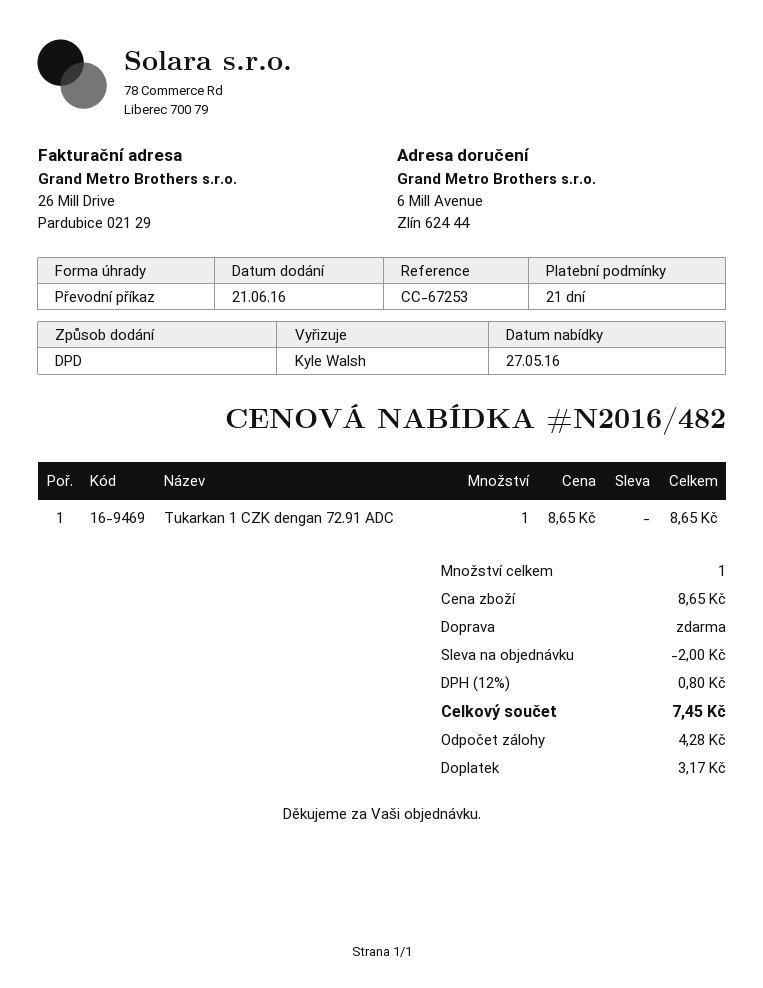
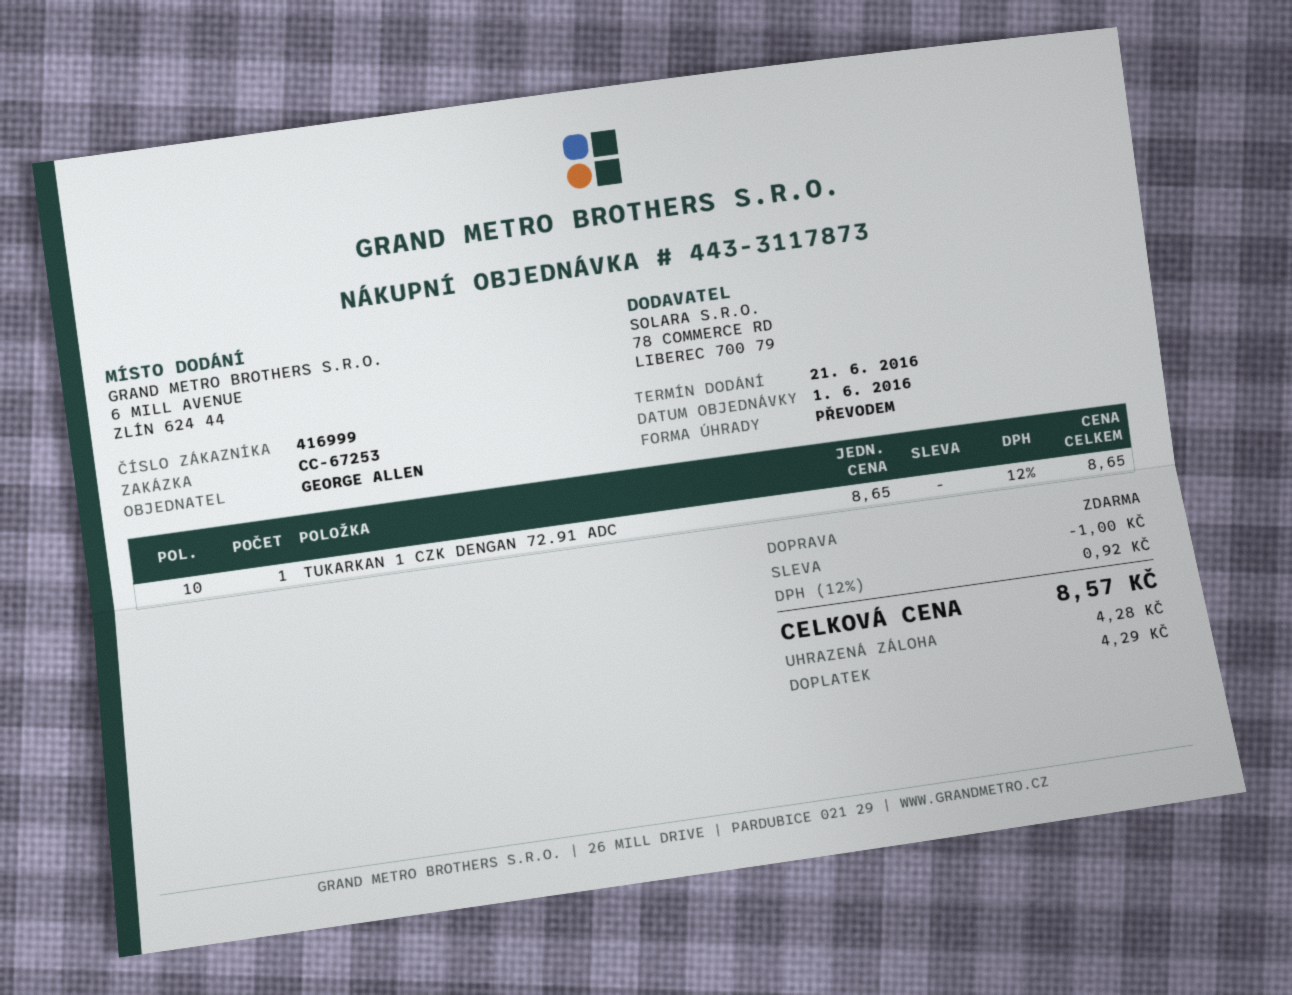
discount: 2.00 -> 1.00
tax: 12% = 0.80 -> 12% = 0.92
total: 7.45 -> 8.57
balance: 3.17 -> 4.29

